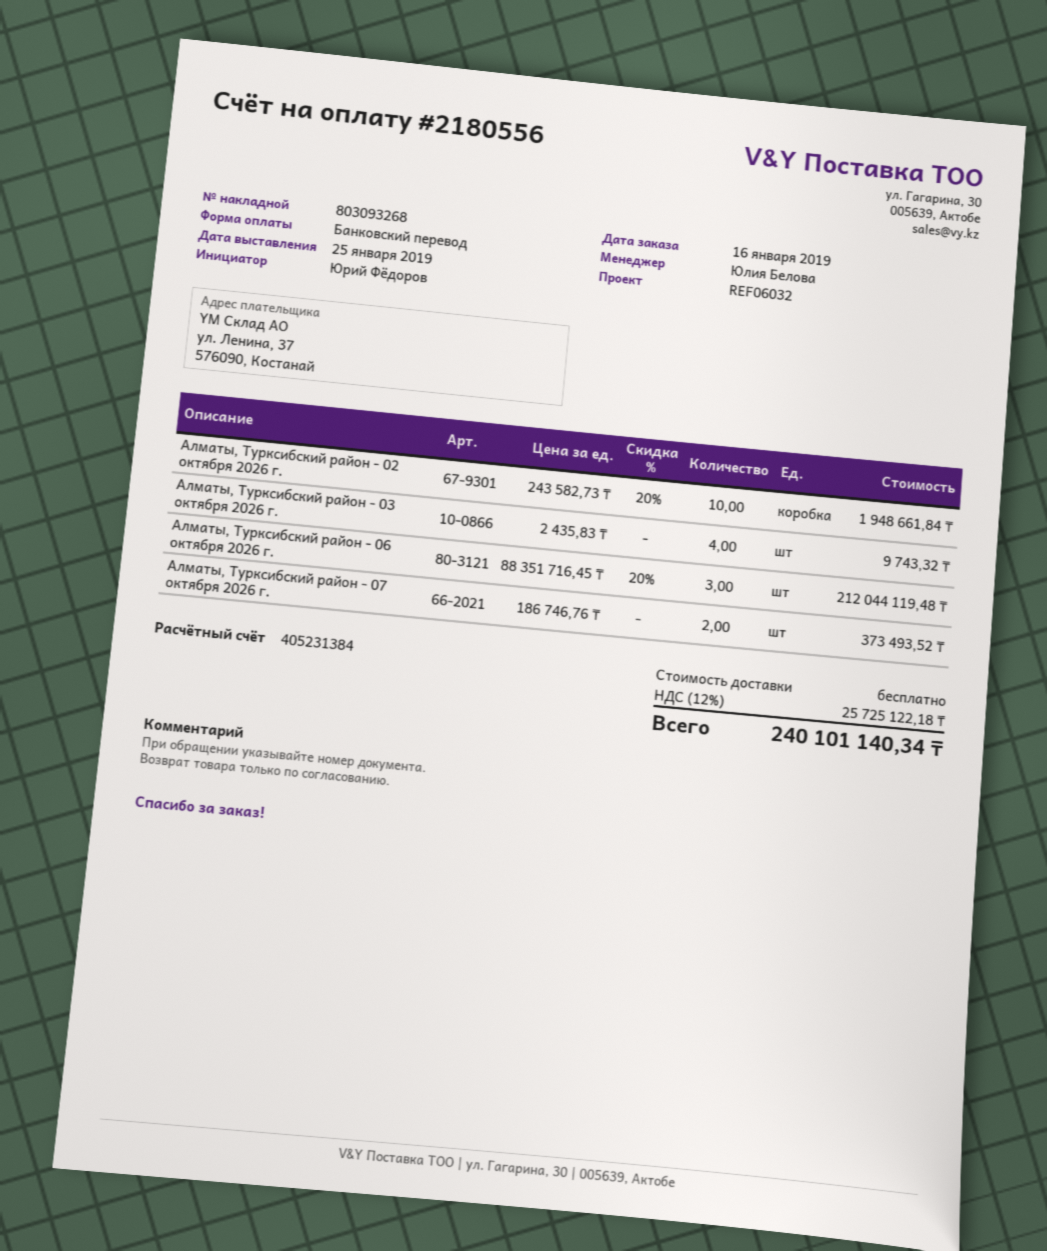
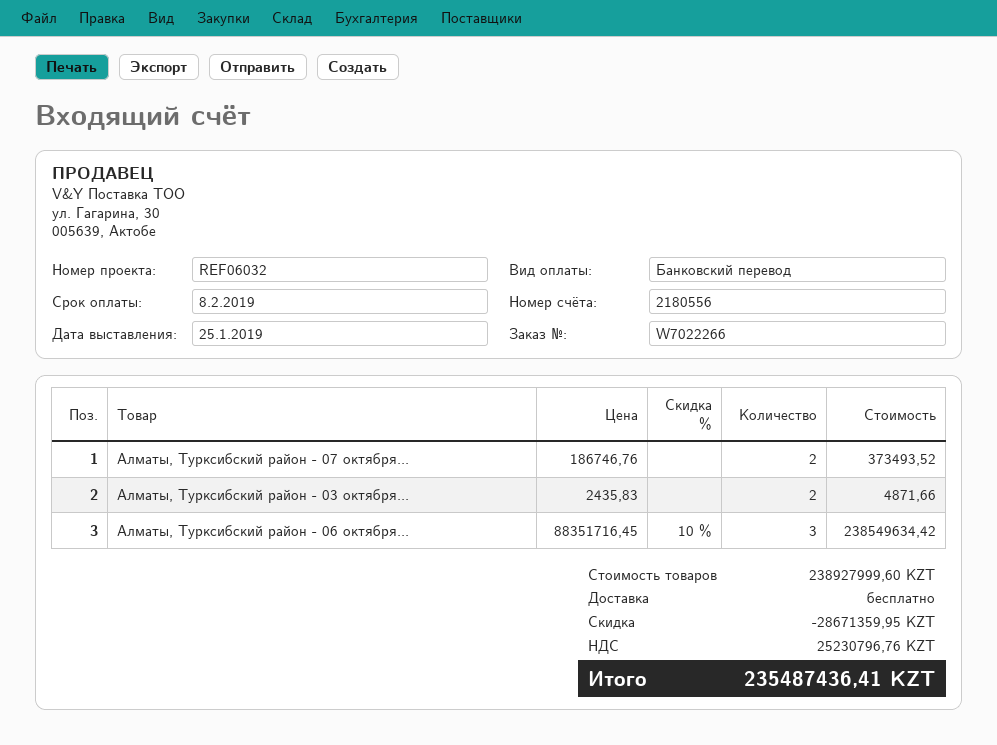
Алматы, Турксибский район - 02 октября 2026 г.: 10 x 243582.73 - 20% = 1948661.84 -> none
Алматы, Турксибский район - 03 октября 2026 г.: 4 x 2435.83 = 9743.32 -> 2 x 2435.83 = 4871.66
Алматы, Турксибский район - 06 октября 2026 г.: 3 x 88351716.45 - 20% = 212044119.48 -> 3 x 88351716.45 - 10% = 238549634.42
discount: none -> 28671359.95
tax: 25725122.18 -> 25230796.76
total: 240101140.34 -> 235487436.41

